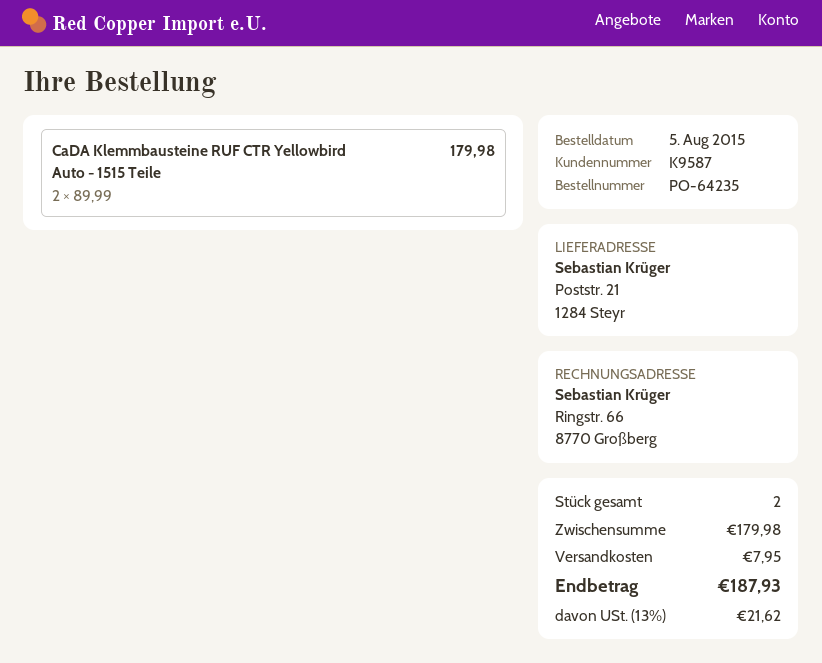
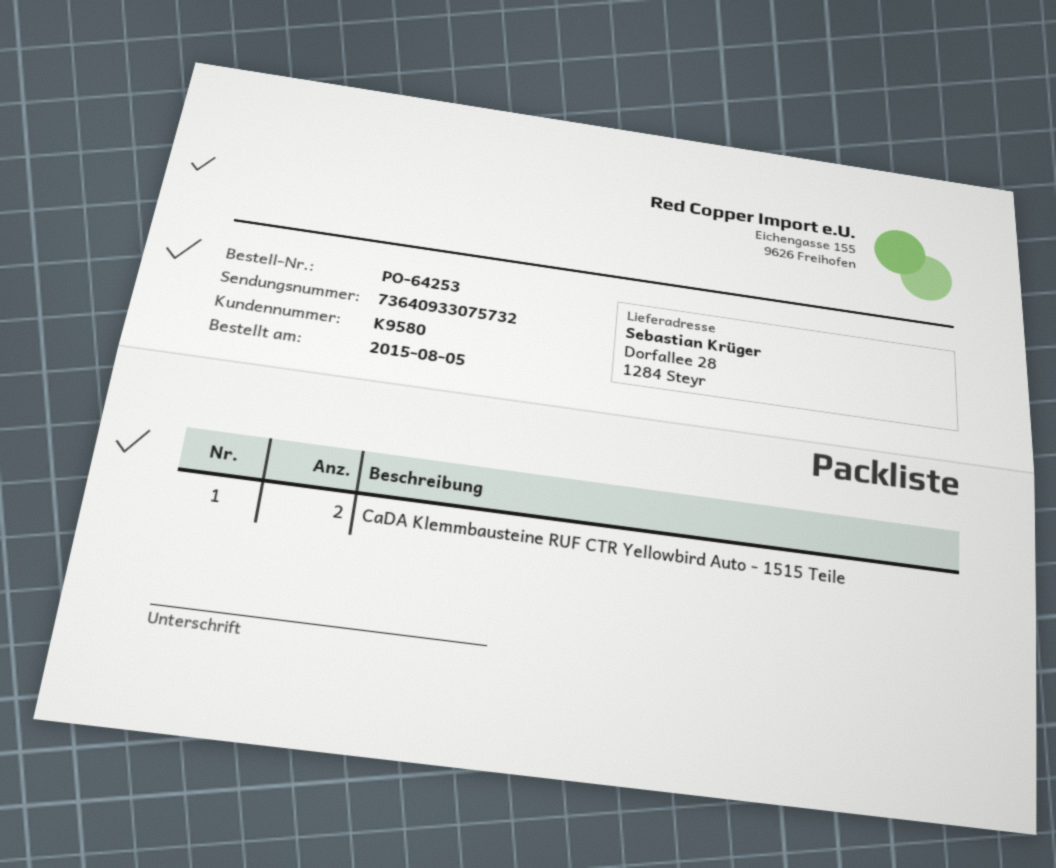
order number: PO-64235 -> PO-64253
customer number: K9587 -> K9580
ship to: Poststr. 21, 1284 Steyr -> Dorfallee 28, 1284 Steyr

